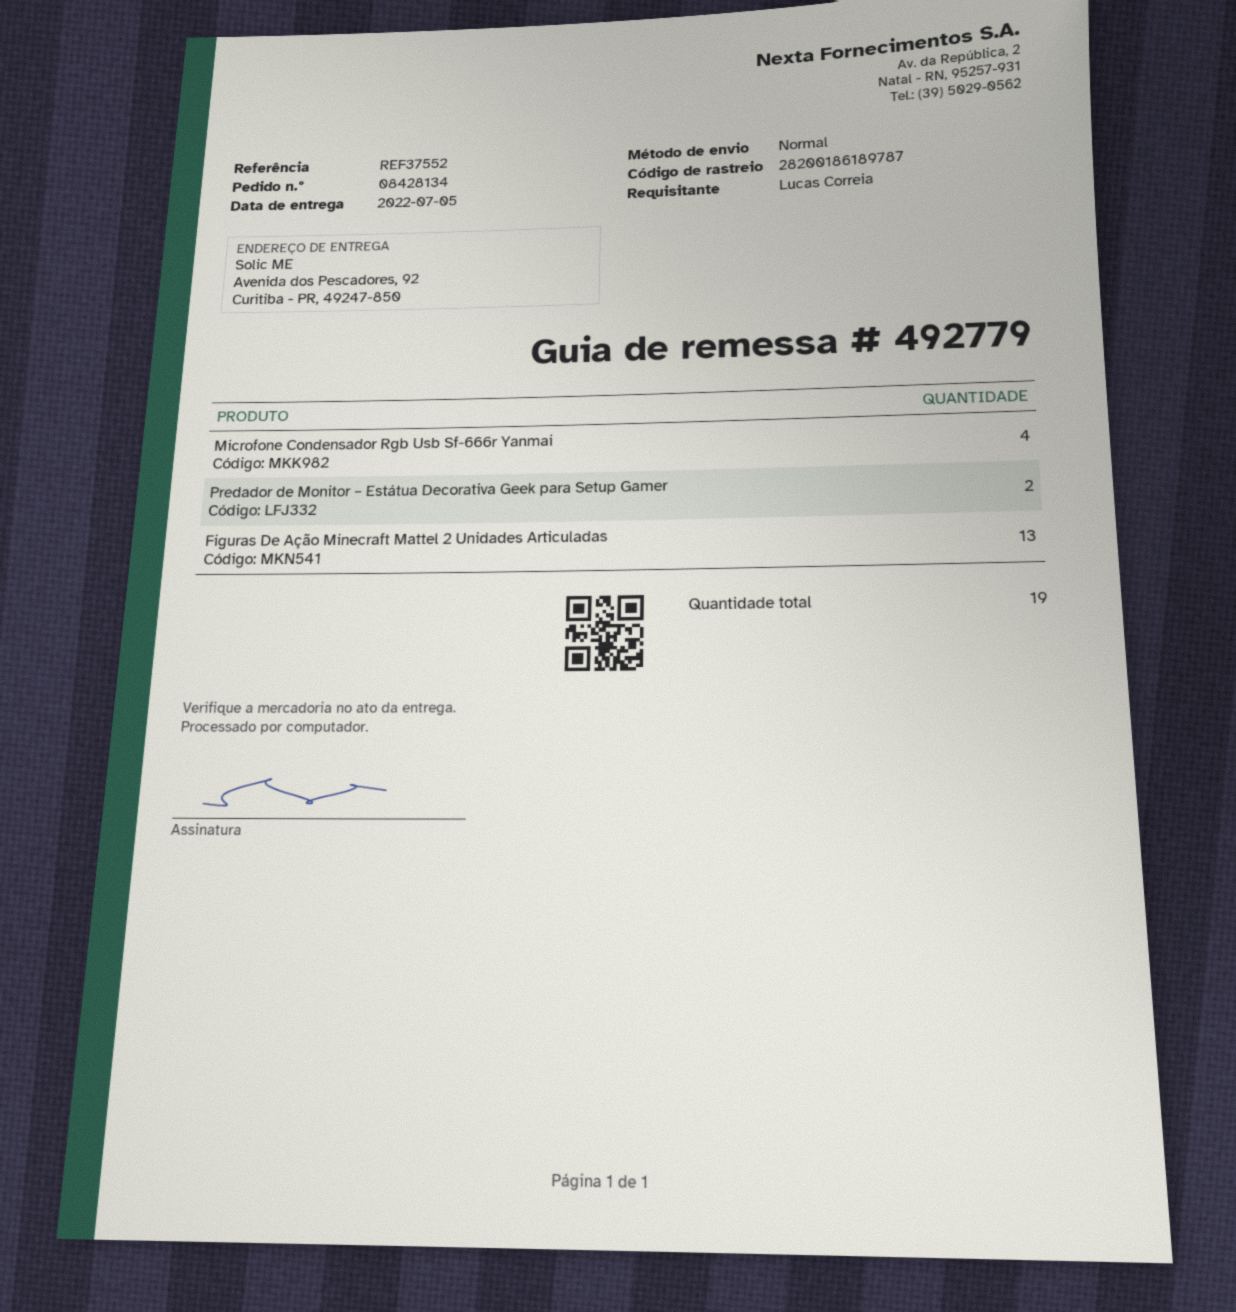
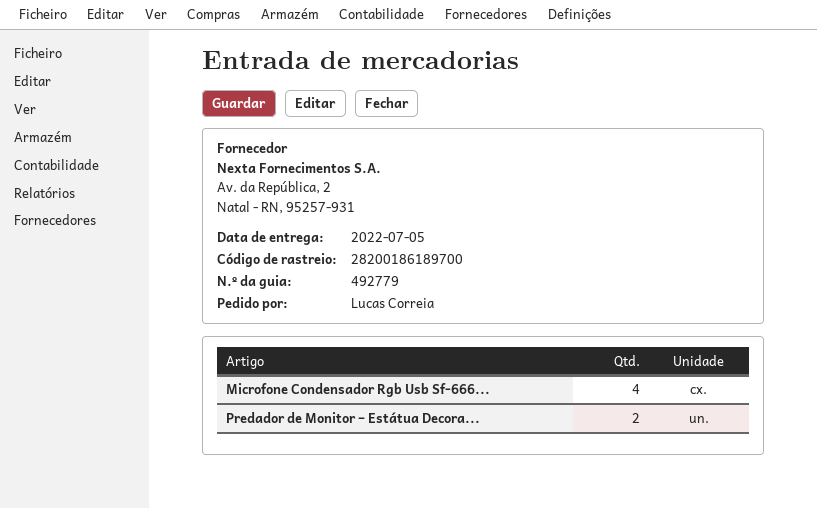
tracking number: 28200186189787 -> 28200186189700
Figuras De Ação Minecraft Mattel 2 Unidades Articuladas: 13 -> none

